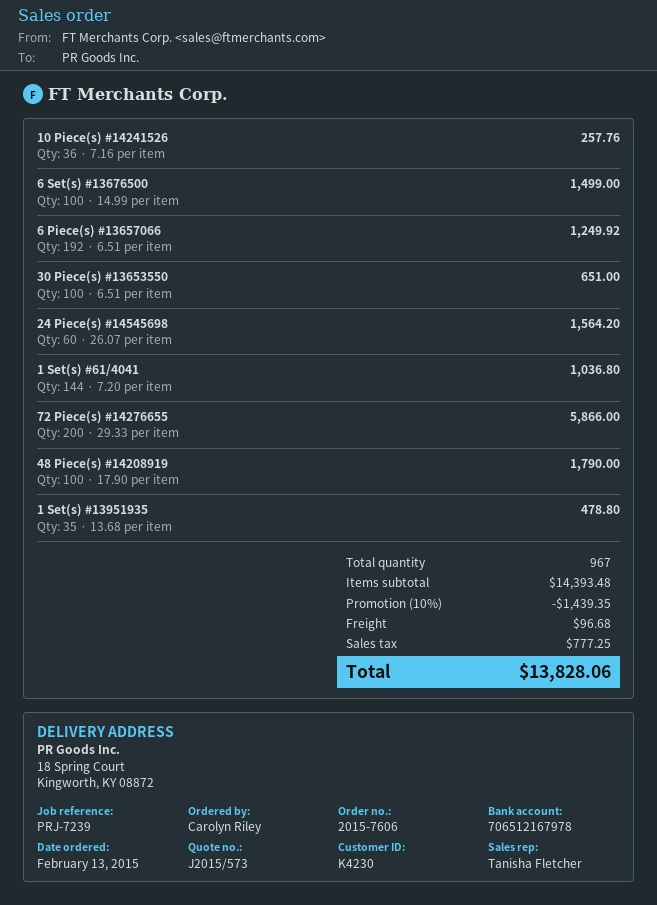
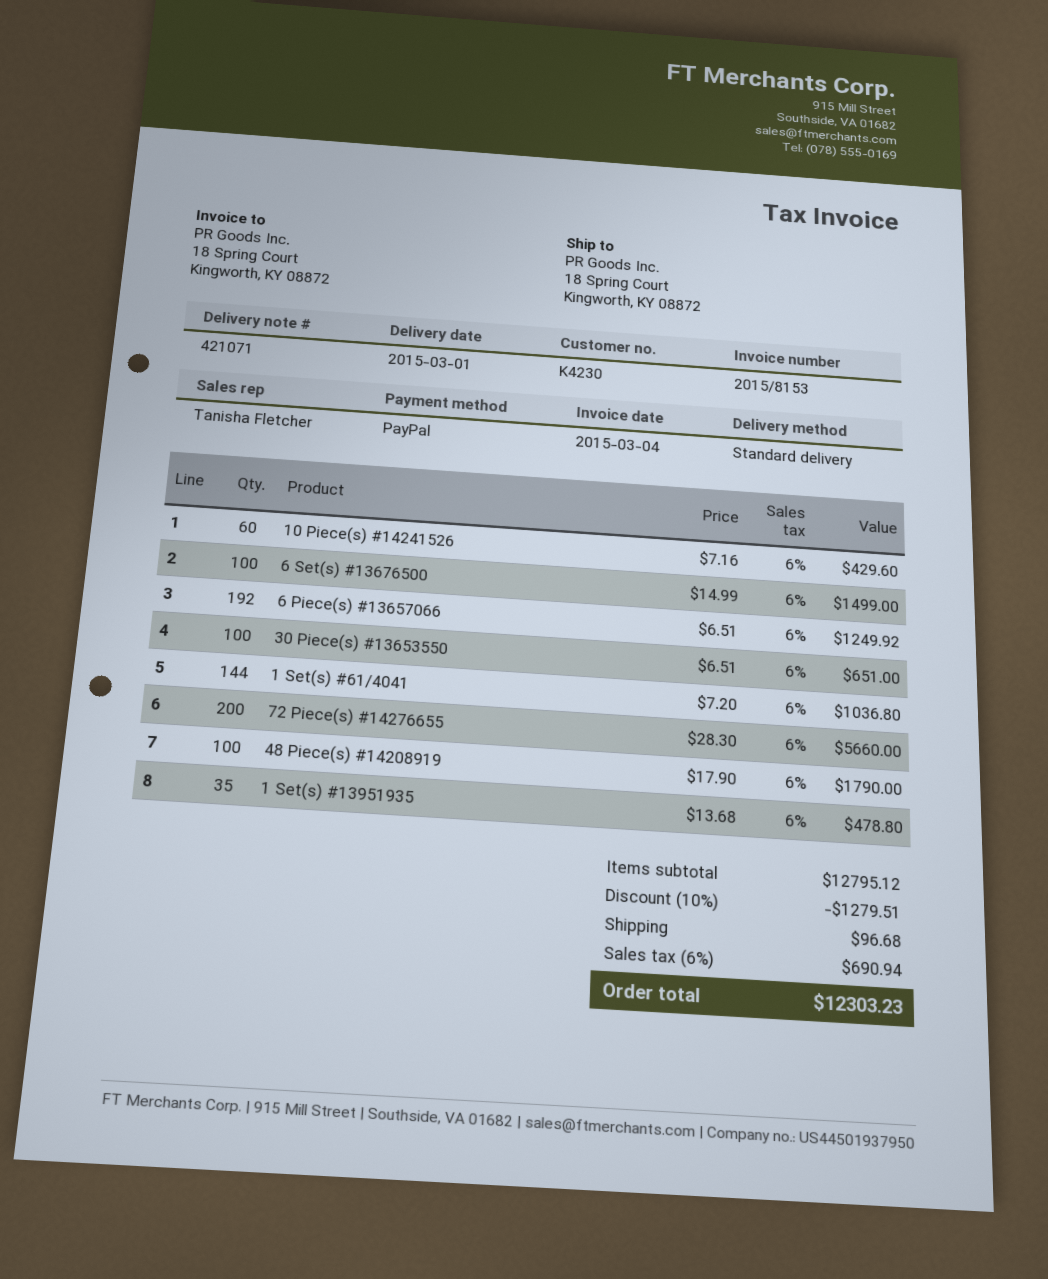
10 Piece(s) #14241526: 36 x 7.16 = 257.76 -> 60 x 7.16 = 429.60
24 Piece(s) #14545698: 60 x 26.07 = 1564.20 -> none
72 Piece(s) #14276655: 200 x 29.33 = 5866.00 -> 200 x 28.30 = 5660.00
subtotal: 14393.48 -> 12795.12
discount: 10% = 1439.35 -> 10% = 1279.51
tax: 777.25 -> 690.94
total: 13828.06 -> 12303.23

